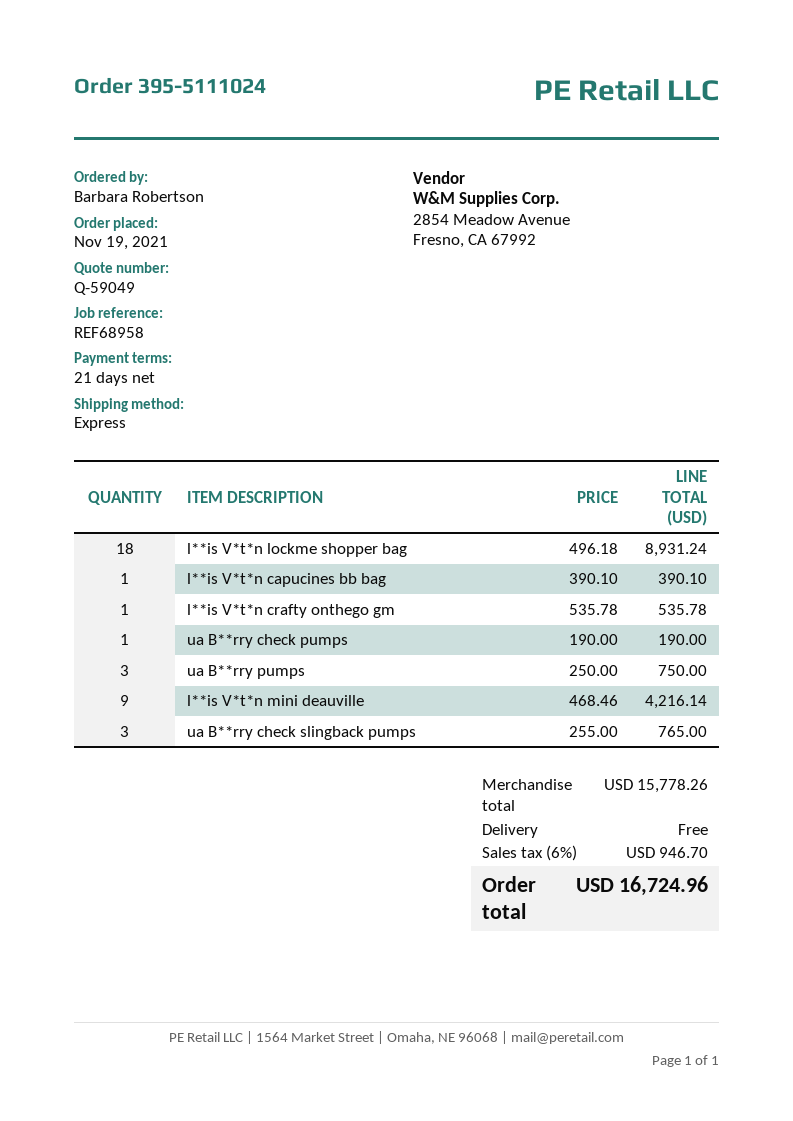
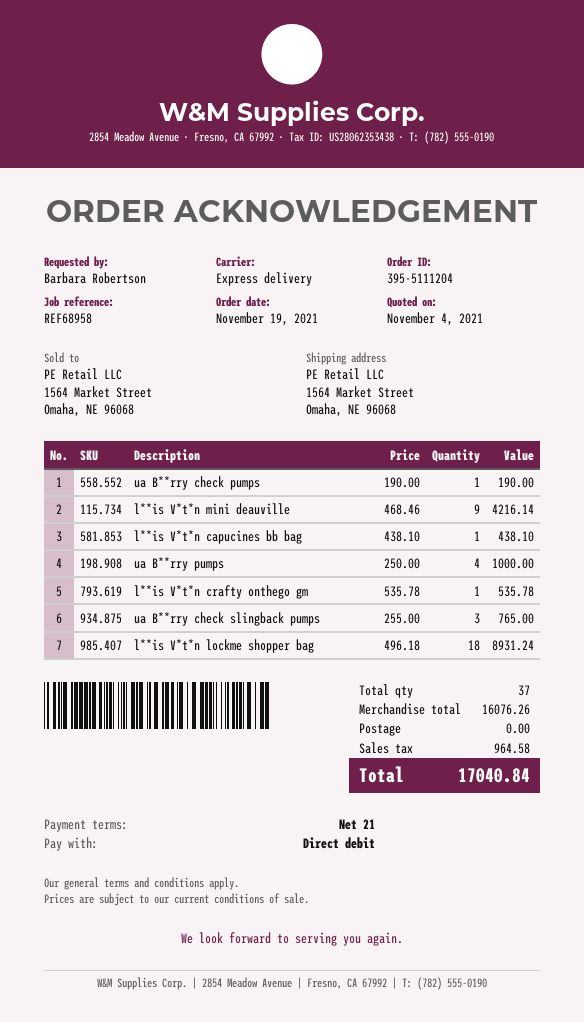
order number: 395-5111024 -> 395-5111204
l**is V*t*n capucines bb bag: 1 x 390.10 = 390.10 -> 1 x 438.10 = 438.10
ua B**rry pumps: 3 x 250.00 = 750.00 -> 4 x 250.00 = 1000.00
subtotal: 15778.26 -> 16076.26
tax: 946.70 -> 964.58
total: 16724.96 -> 17040.84

